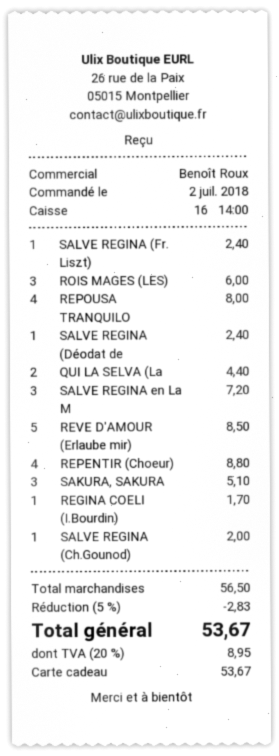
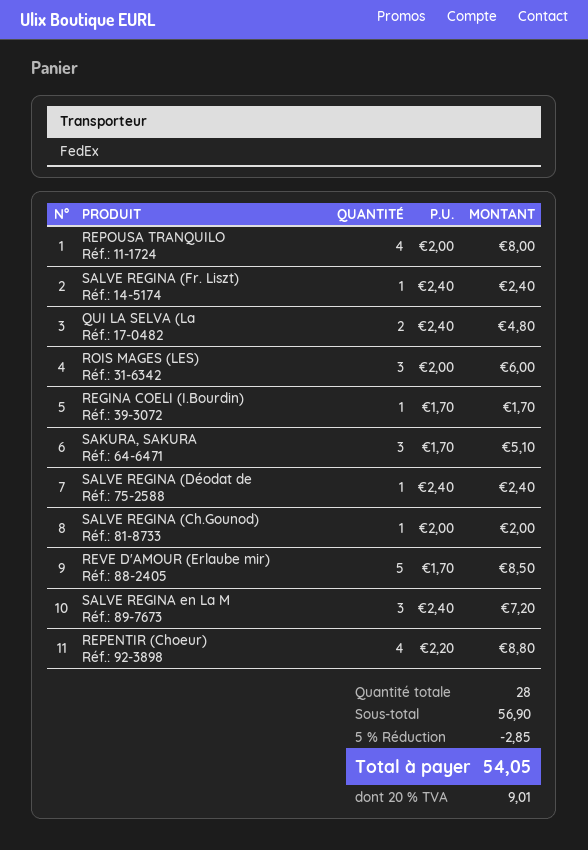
QUI LA SELVA (La: 2 for 4.40 -> 2 for 4.80
subtotal: 56.50 -> 56.90
discount: 5% = 2.83 -> 5% = 2.85
tax: 20% = 8.95 -> 20% = 9.01
total: 53.67 -> 54.05

